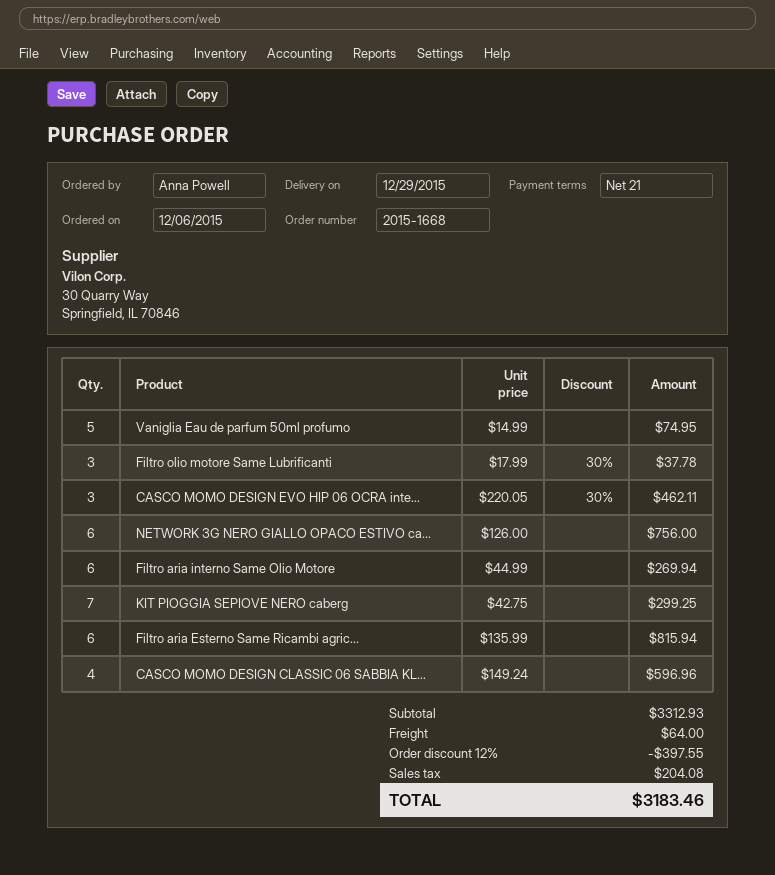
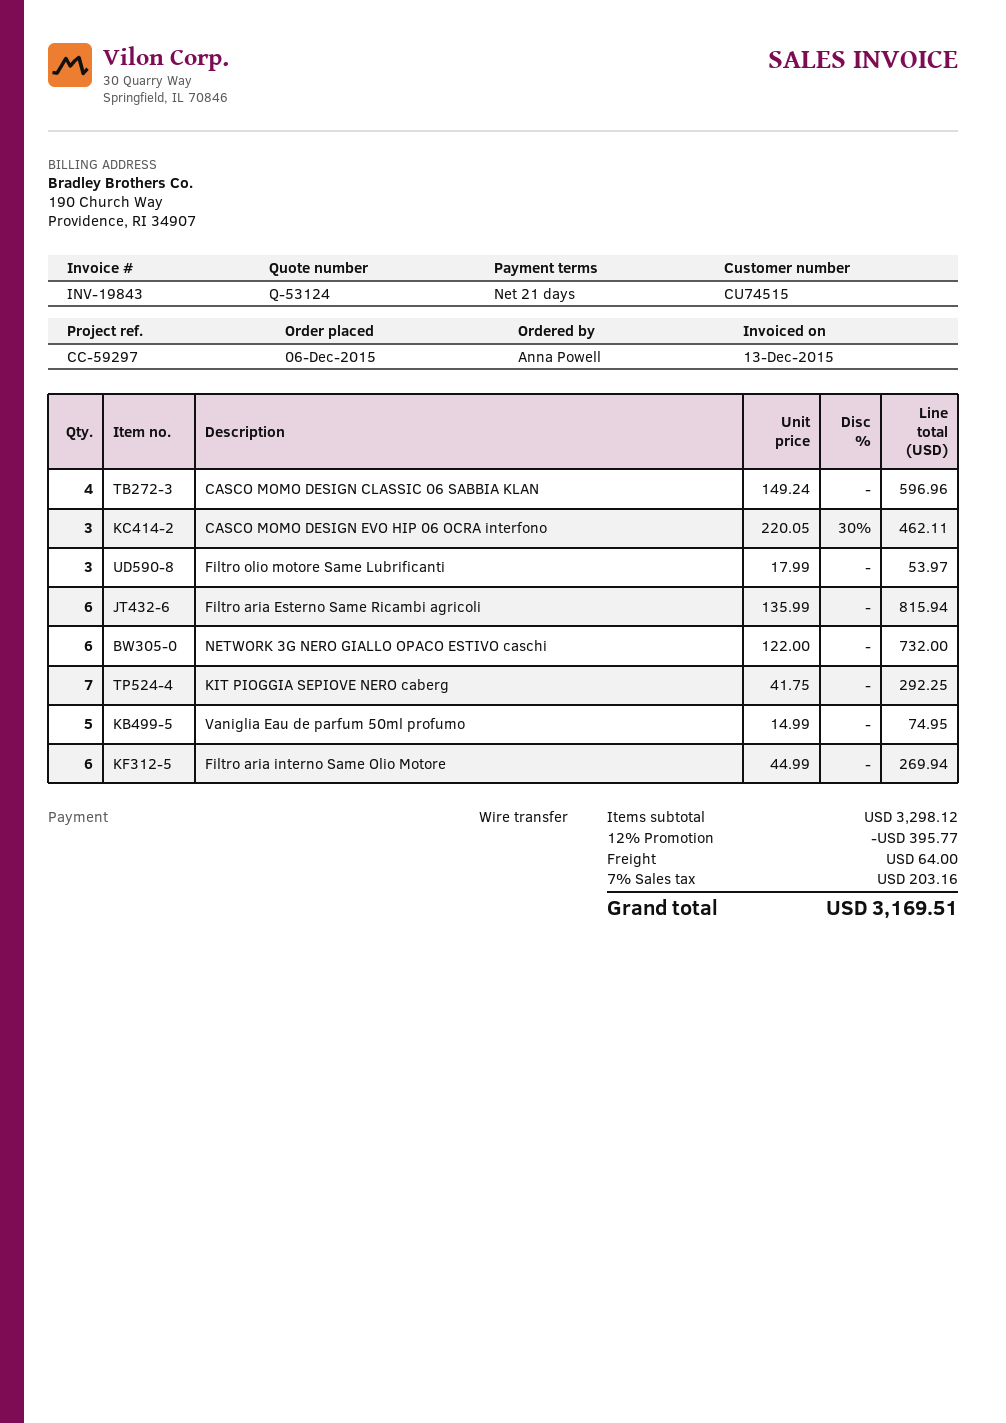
Filtro olio motore Same Lubrificanti: 3 x 17.99 - 30% = 37.78 -> 3 x 17.99 = 53.97
NETWORK 3G NERO GIALLO OPACO ESTIVO ca...: 6 x 126.00 = 756.00 -> 6 x 122.00 = 732.00
KIT PIOGGIA SEPIOVE NERO caberg: 7 x 42.75 = 299.25 -> 7 x 41.75 = 292.25
subtotal: 3312.93 -> 3298.12
discount: 12% = 397.55 -> 12% = 395.77
tax: 204.08 -> 203.16
total: 3183.46 -> 3169.51

